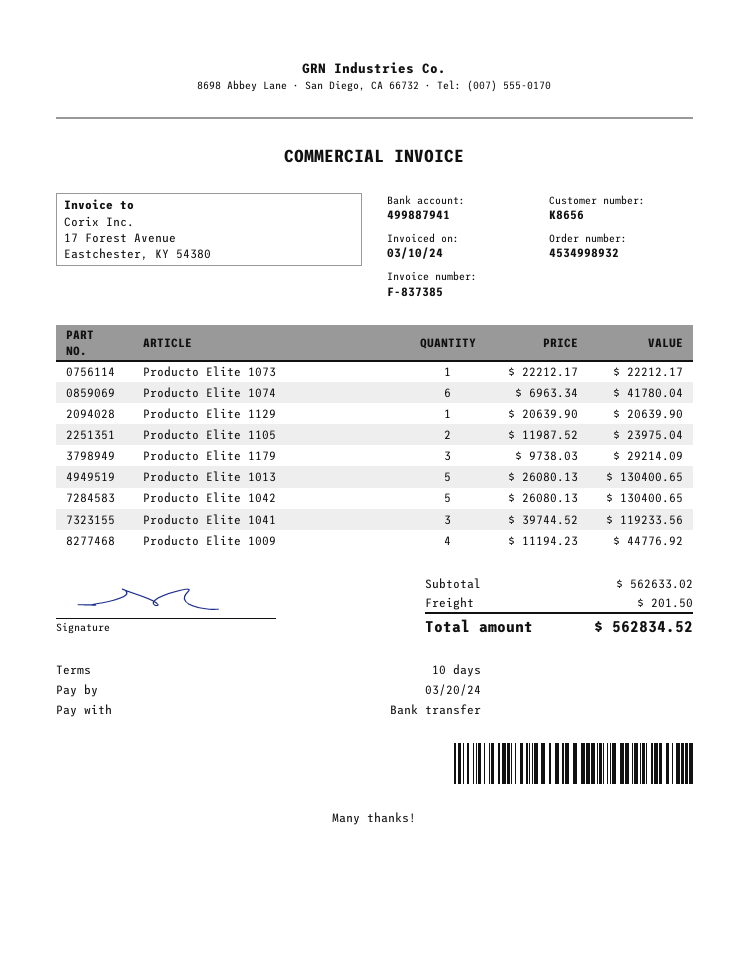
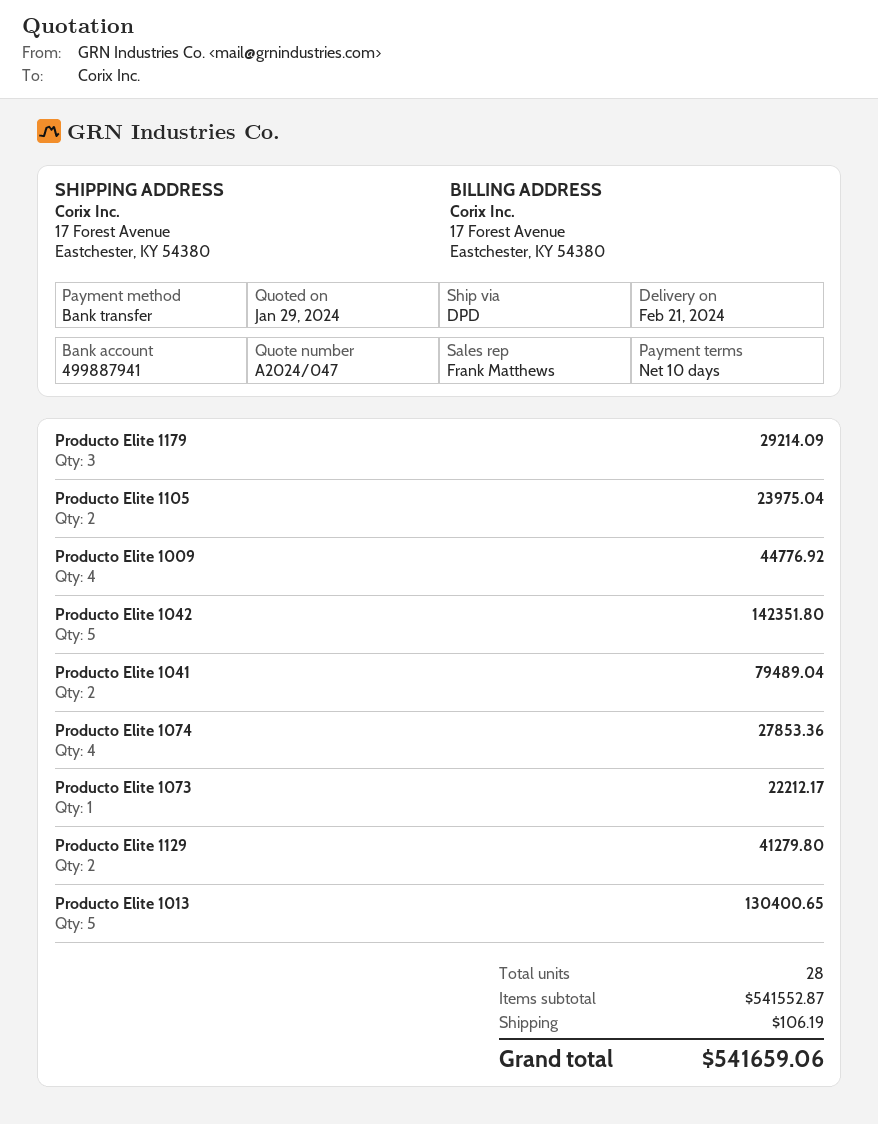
Producto Elite 1074: 6 for 41780.04 -> 4 for 27853.36
Producto Elite 1129: 1 for 20639.90 -> 2 for 41279.80
Producto Elite 1042: 5 for 130400.65 -> 5 for 142351.80
Producto Elite 1041: 3 for 119233.56 -> 2 for 79489.04
subtotal: 562633.02 -> 541552.87
shipping: 201.50 -> 106.19
total: 562834.52 -> 541659.06

